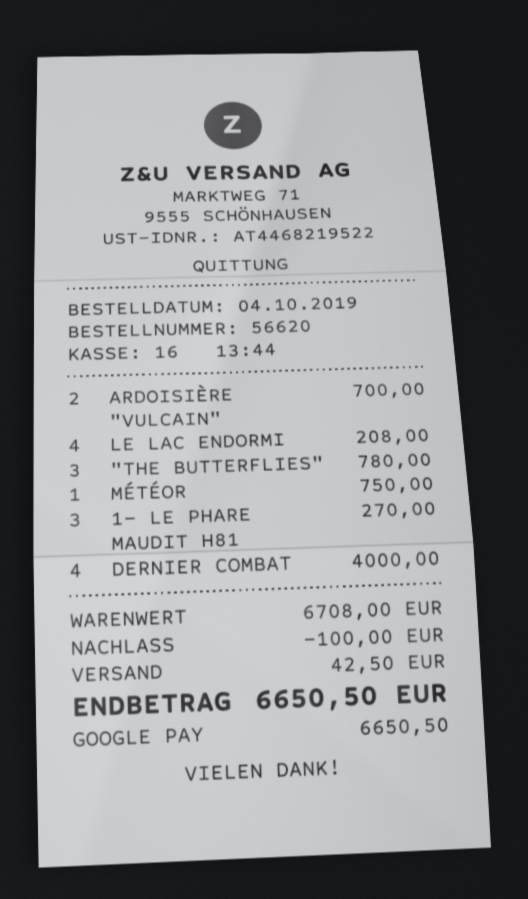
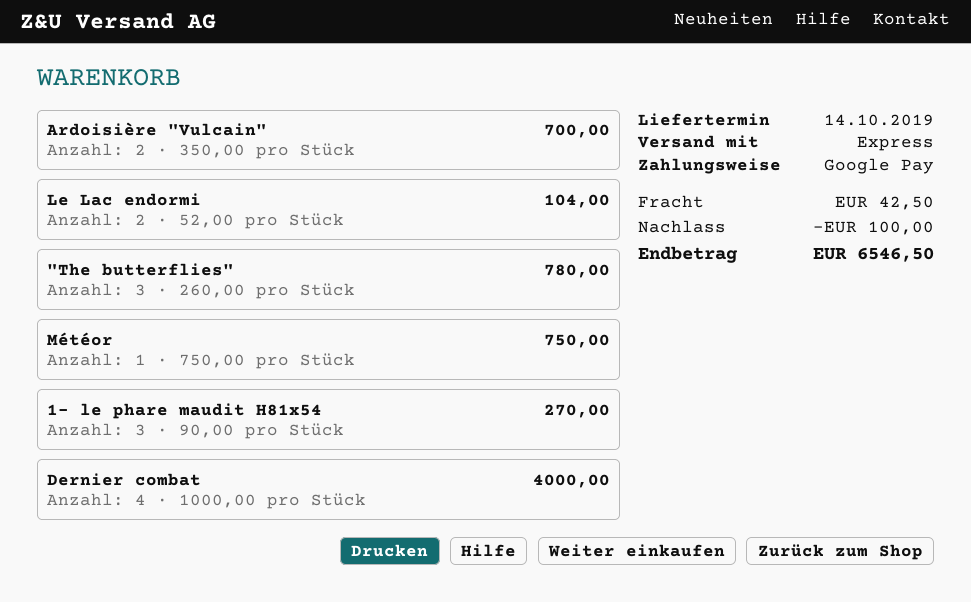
LE LAC ENDORMI: 4 for 208.00 -> 2 for 104.00
total: 6650.50 -> 6546.50

